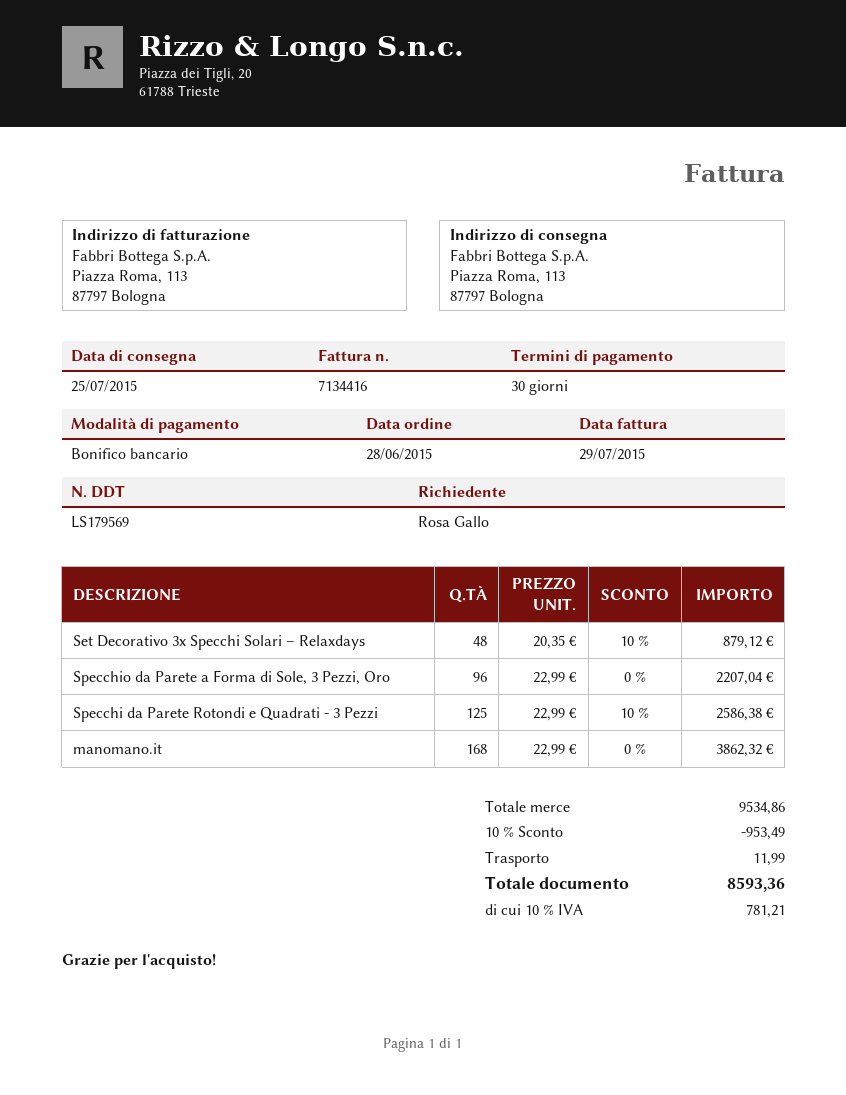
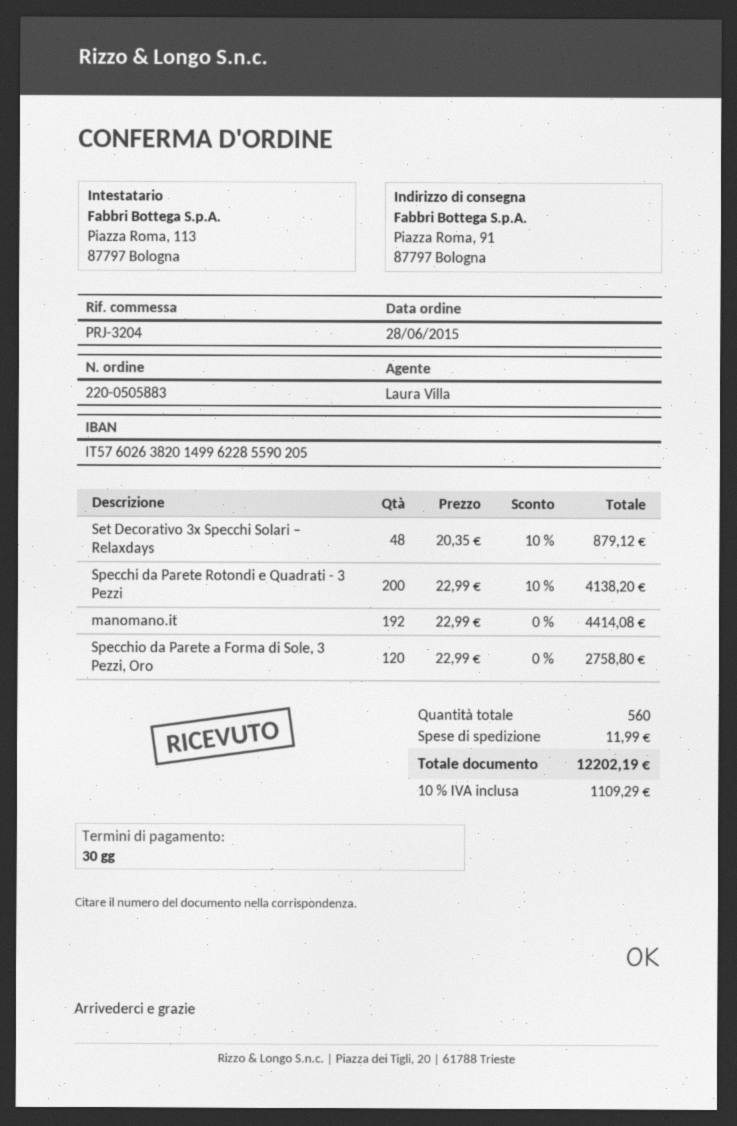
ship to: Piazza Roma, 113, 87797 Bologna -> Piazza Roma, 91, 87797 Bologna
Specchio da Parete a Forma di Sole, 3 Pezzi, Oro: 96 x 22.99 = 2207.04 -> 120 x 22.99 = 2758.80
Specchi da Parete Rotondi e Quadrati - 3 Pezzi: 125 x 22.99 - 10% = 2586.38 -> 200 x 22.99 - 10% = 4138.20
manomano.it: 168 x 22.99 = 3862.32 -> 192 x 22.99 = 4414.08
discount: 10% = 953.49 -> none
tax: 10% = 781.21 -> 10% = 1109.29
total: 8593.36 -> 12202.19

